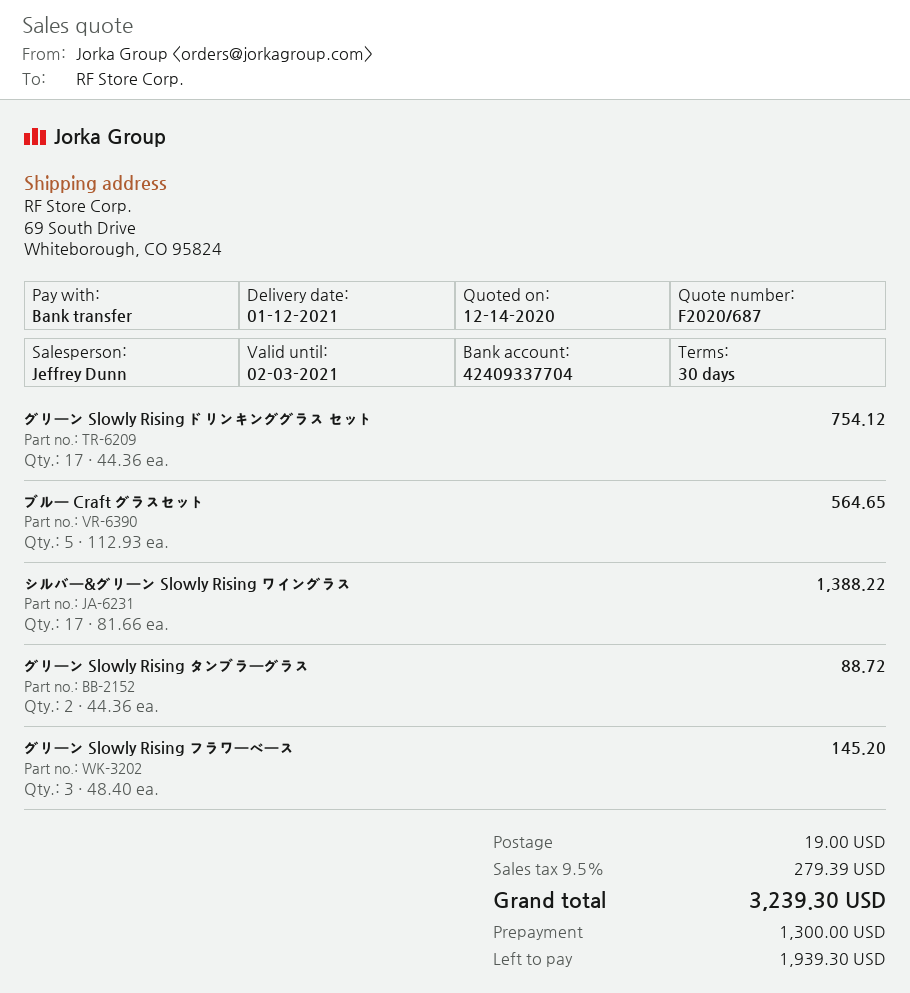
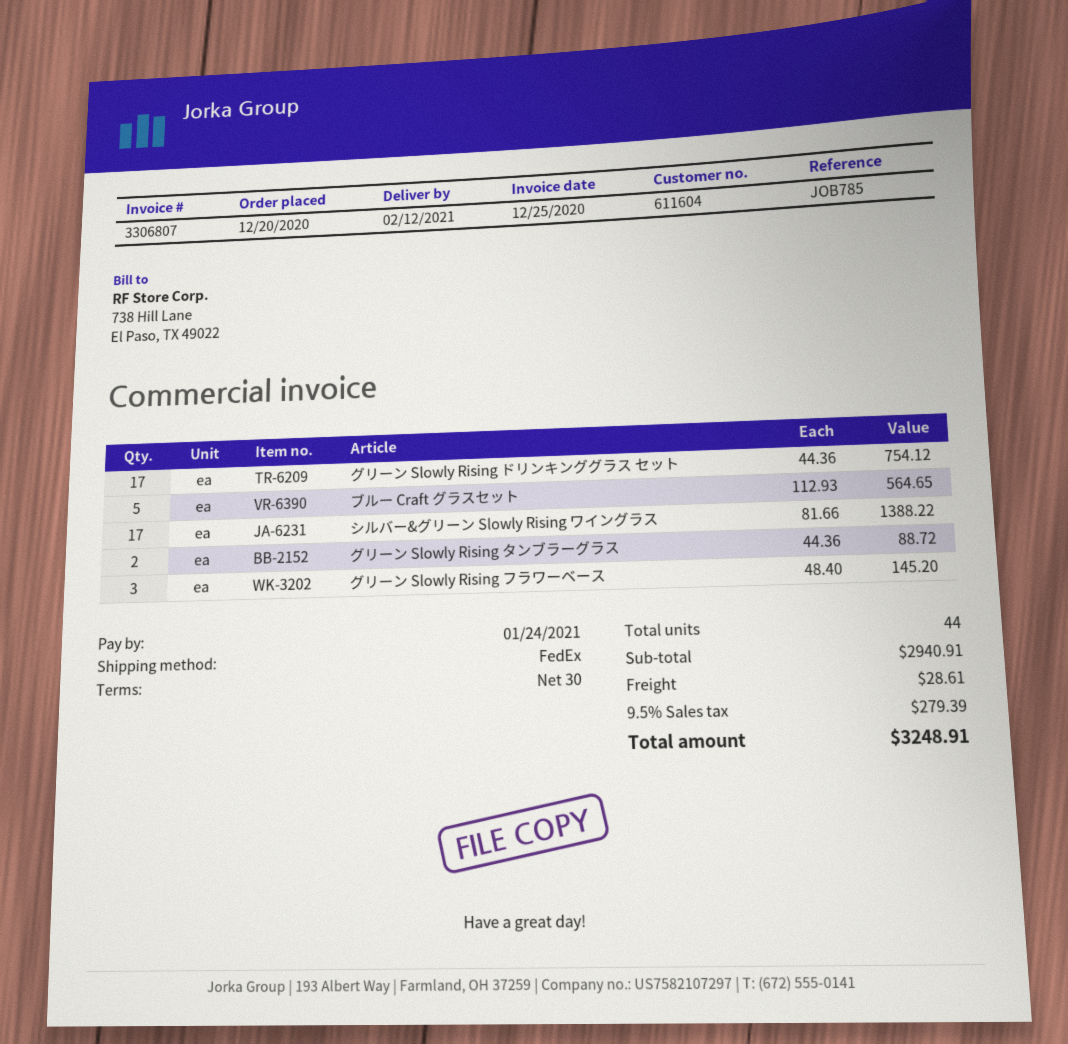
delivery date: 2021-01-12 -> 2021-02-12
shipping: 19.00 -> 28.61
total: 3239.30 -> 3248.91

